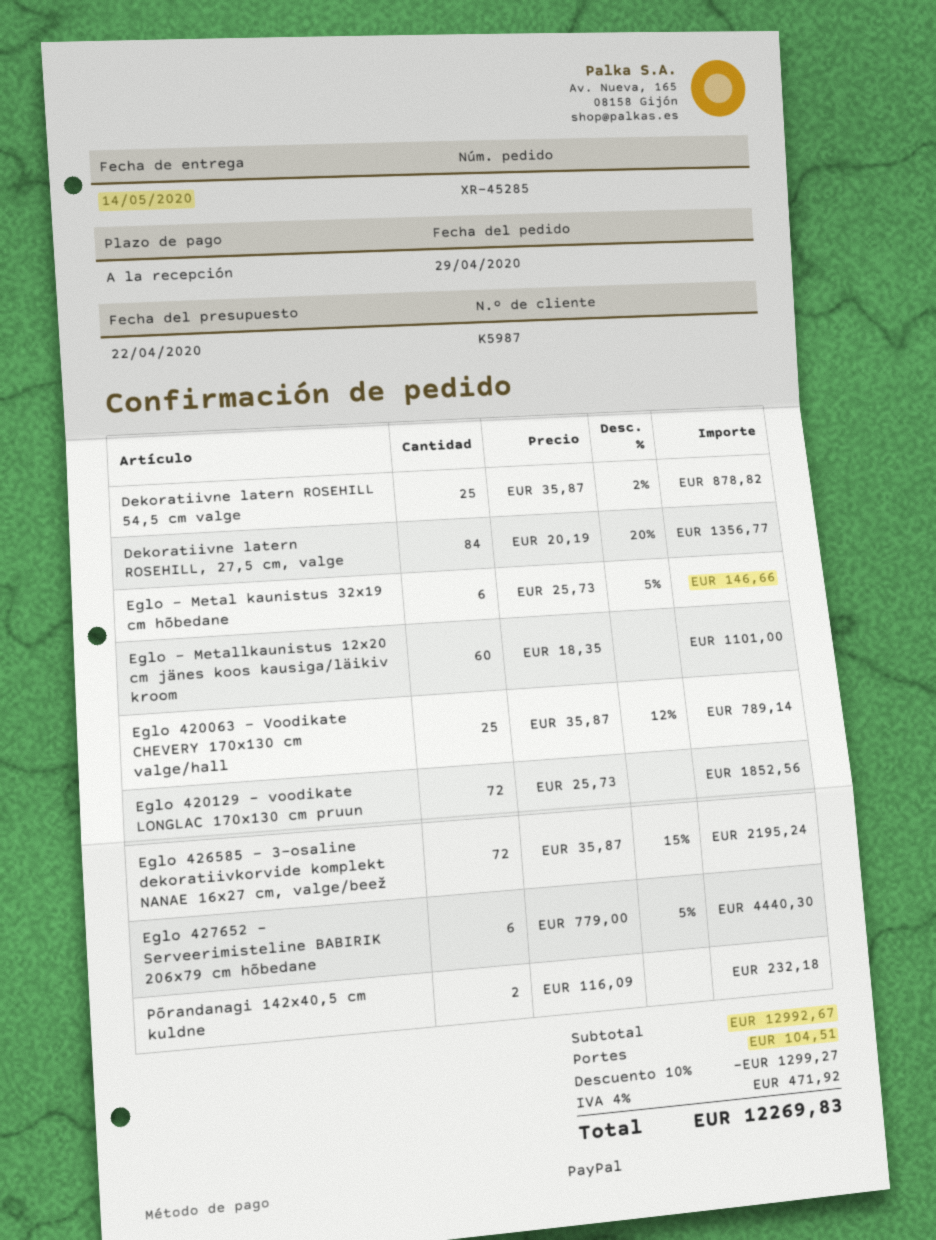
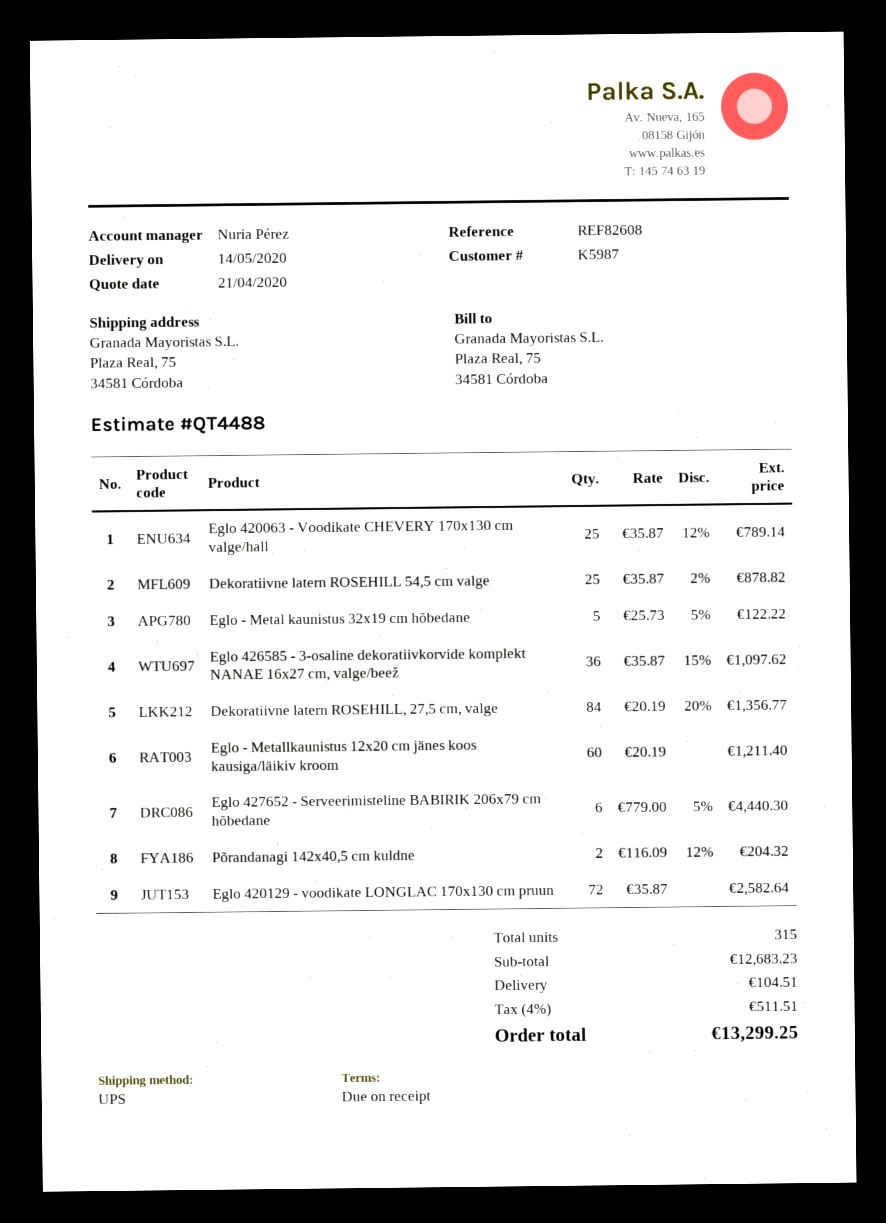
quote date: 2020-04-22 -> 2020-04-21
Eglo - Metal kaunistus 32x19 cm hõbedane: 6 x 25.73 - 5% = 146.66 -> 5 x 25.73 - 5% = 122.22
Eglo - Metallkaunistus 12x20 cm jänes koos kausiga/läikiv kroom: 60 x 18.35 = 1101.00 -> 60 x 20.19 = 1211.40
Eglo 420129 - voodikate LONGLAC 170x130 cm pruun: 72 x 25.73 = 1852.56 -> 72 x 35.87 = 2582.64
Eglo 426585 - 3-osaline dekoratiivkorvide komplekt NANAE 16x27 cm, valge/beež: 72 x 35.87 - 15% = 2195.24 -> 36 x 35.87 - 15% = 1097.62
Põrandanagi 142x40,5 cm kuldne: 2 x 116.09 = 232.18 -> 2 x 116.09 - 12% = 204.32
subtotal: 12992.67 -> 12683.23
discount: 10% = 1299.27 -> none
tax: 4% = 471.92 -> 4% = 511.51
total: 12269.83 -> 13299.25

